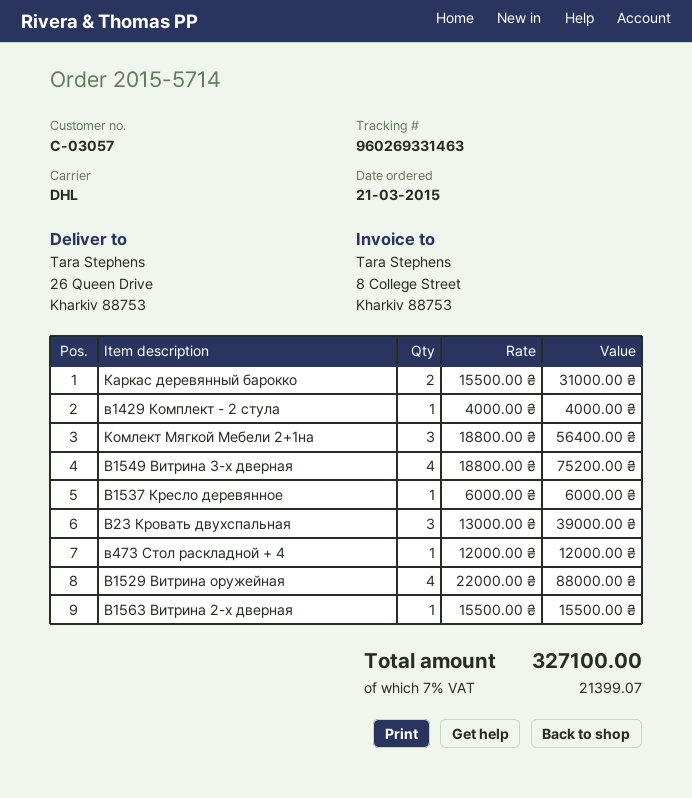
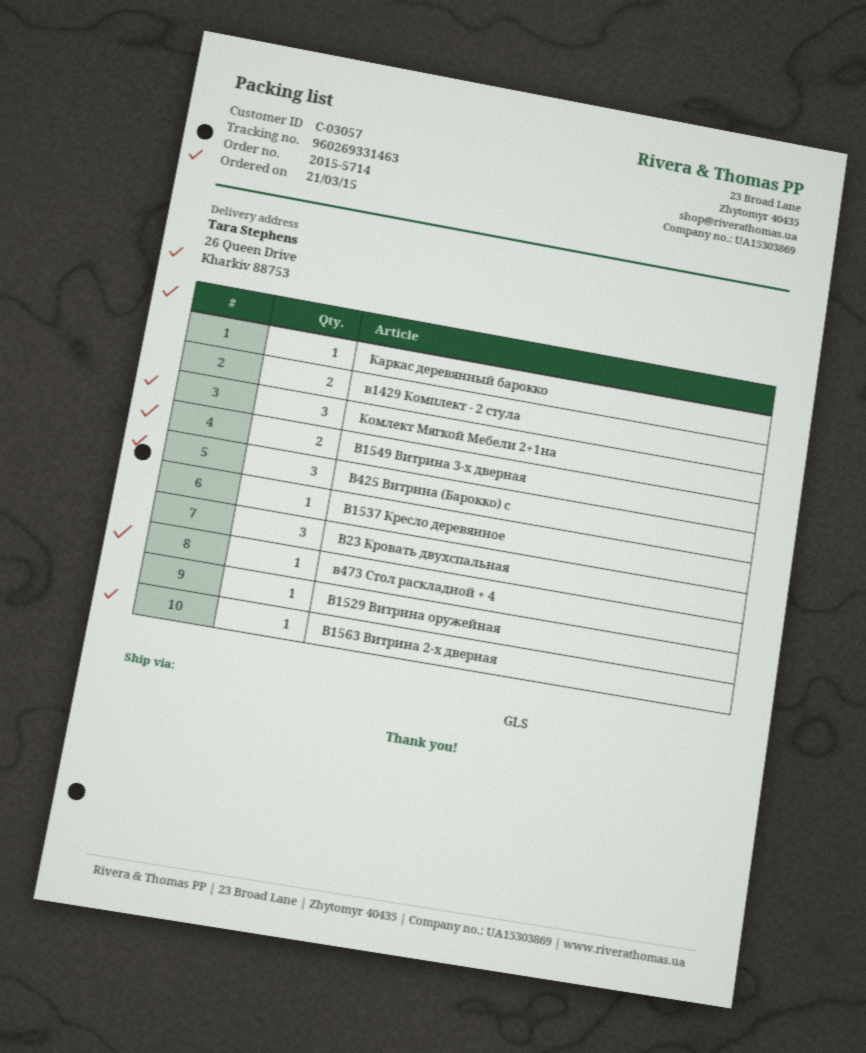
shipping method: DHL -> GLS
Каркас деревянный барокко: 2 -> 1
в1429 Комплект - 2 стула: 1 -> 2
В1549 Витрина 3-х дверная: 4 -> 2
В1529 Витрина оружейная: 4 -> 1
В425 Витрина (Барокко) с: none -> 3

